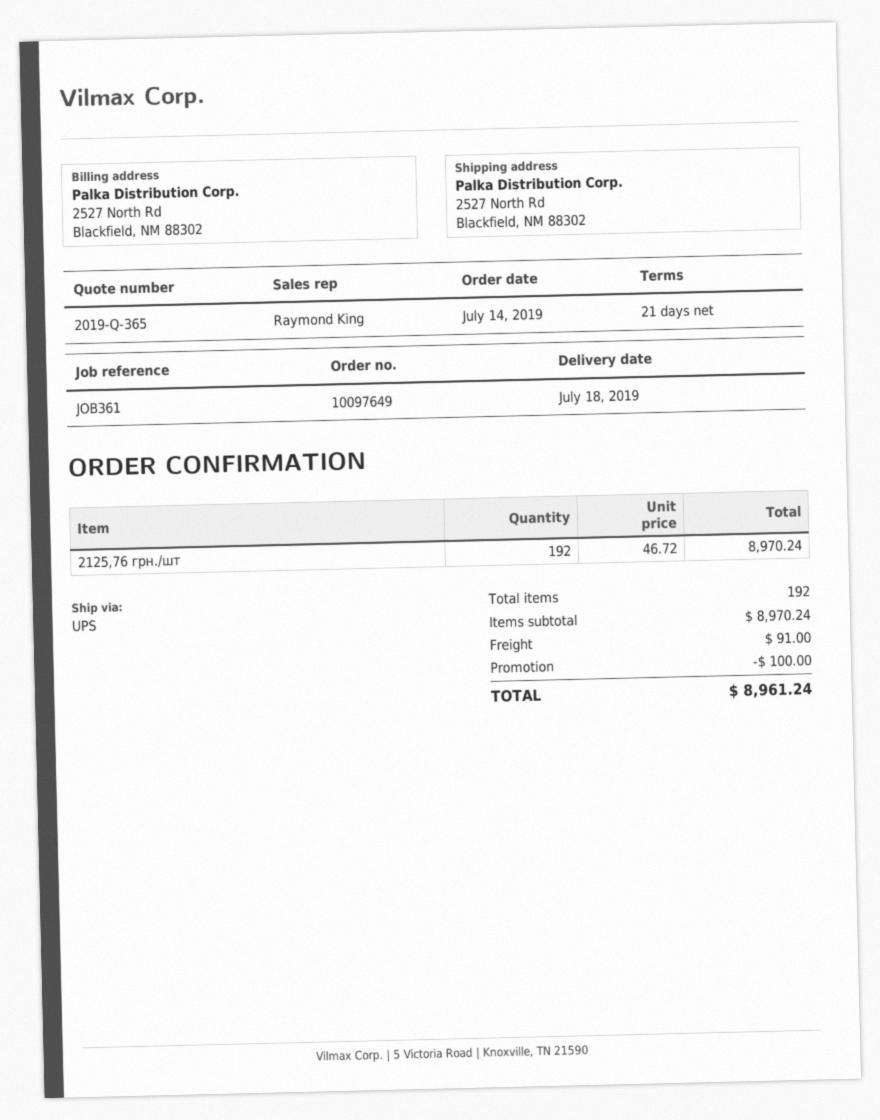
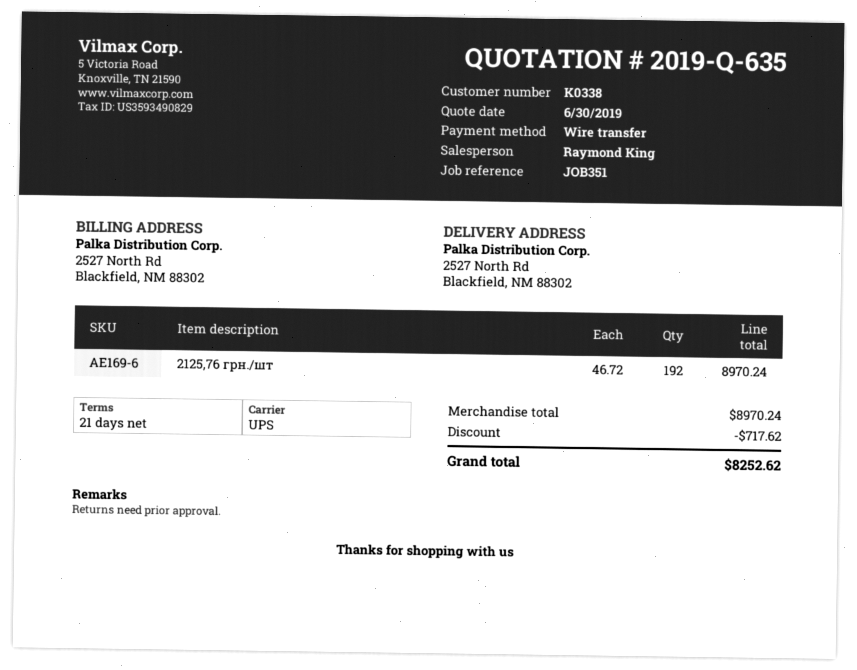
quote number: 2019-Q-365 -> 2019-Q-635
reference: JOB361 -> JOB351
discount: 100.00 -> 717.62
shipping: 91.00 -> none
total: 8961.24 -> 8252.62

